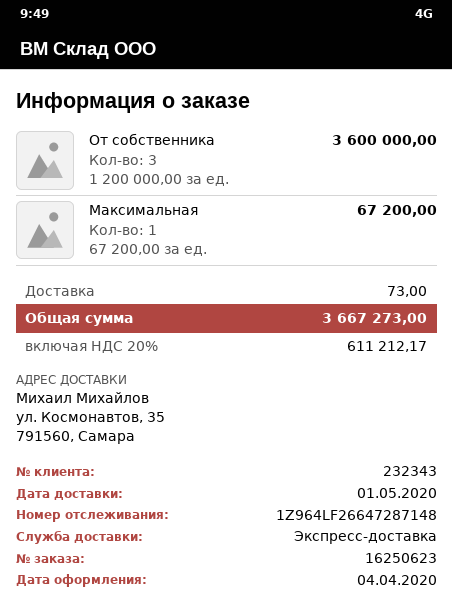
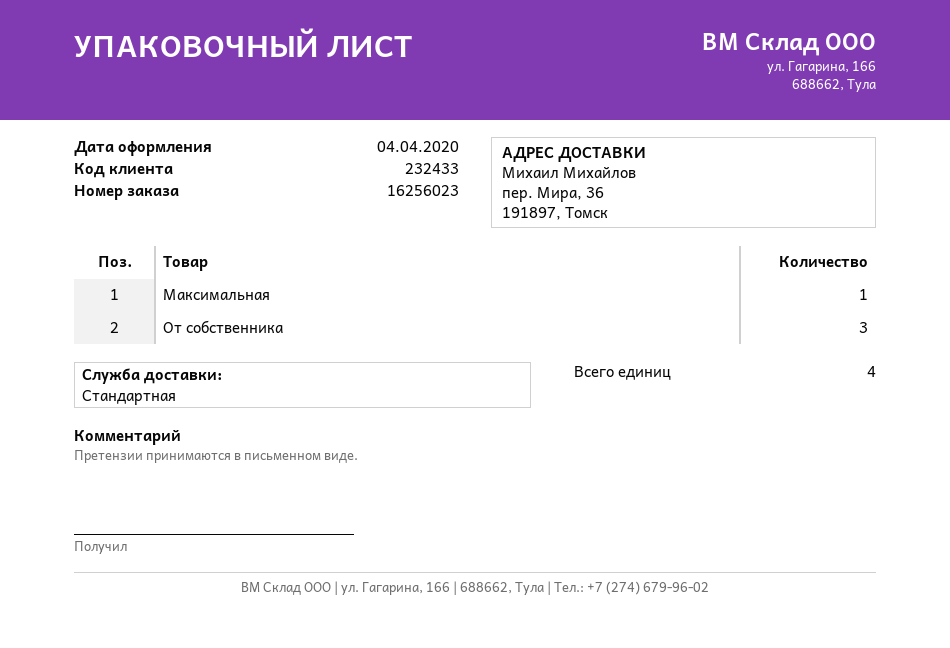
order number: 16250623 -> 16256023
customer number: 232343 -> 232433
shipping method: express -> standard
ship to: ул. Космонавтов, 35, 791560, Самара -> пер. Мира, 36, 191897, Томск

